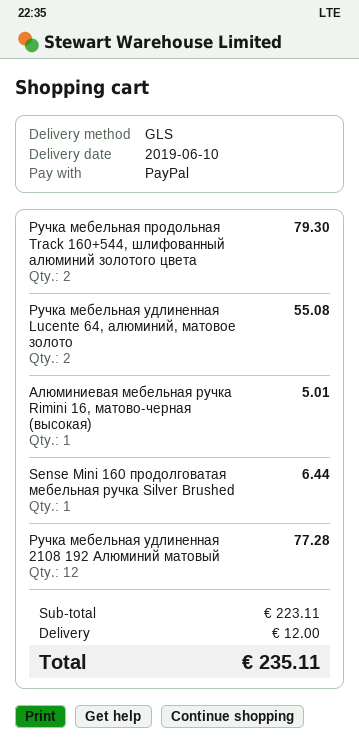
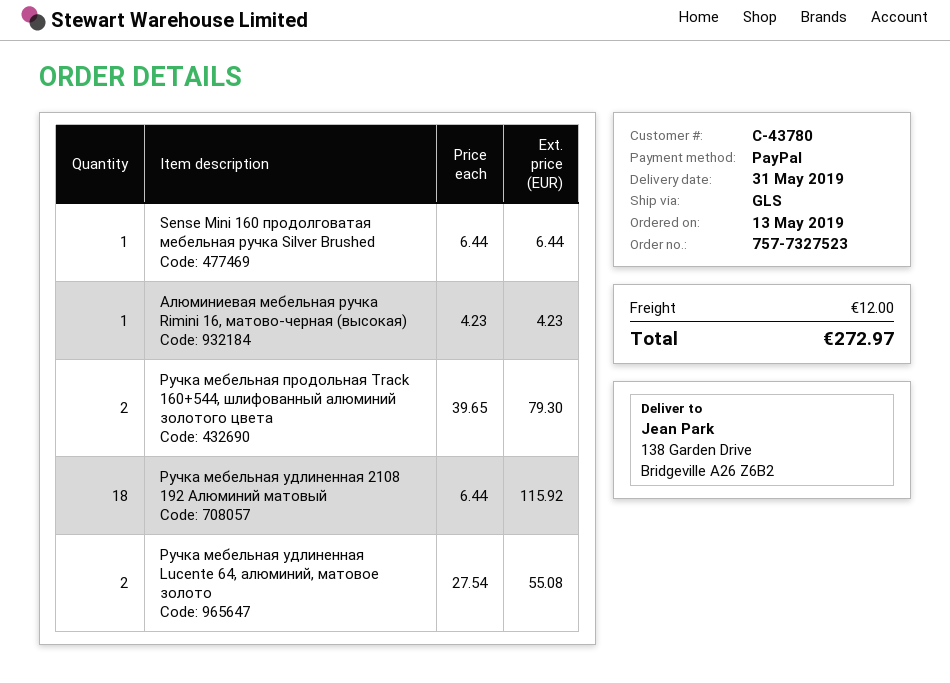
delivery date: 2019-06-10 -> 2019-05-31
Алюминиевая мебельная ручка Rimini 16, матово-черная (высокая): 1 for 5.01 -> 1 for 4.23
Ручка мебельная удлиненная 2108 192 Алюминий матовый: 12 for 77.28 -> 18 for 115.92
total: 235.11 -> 272.97

